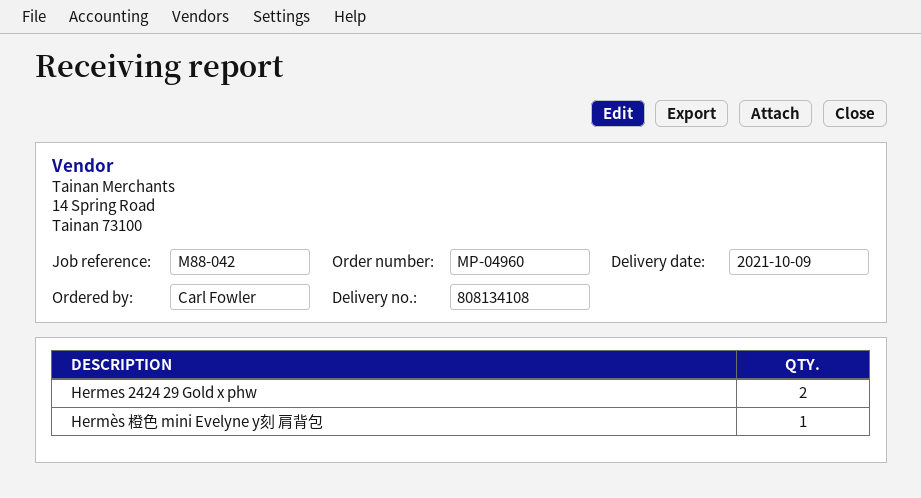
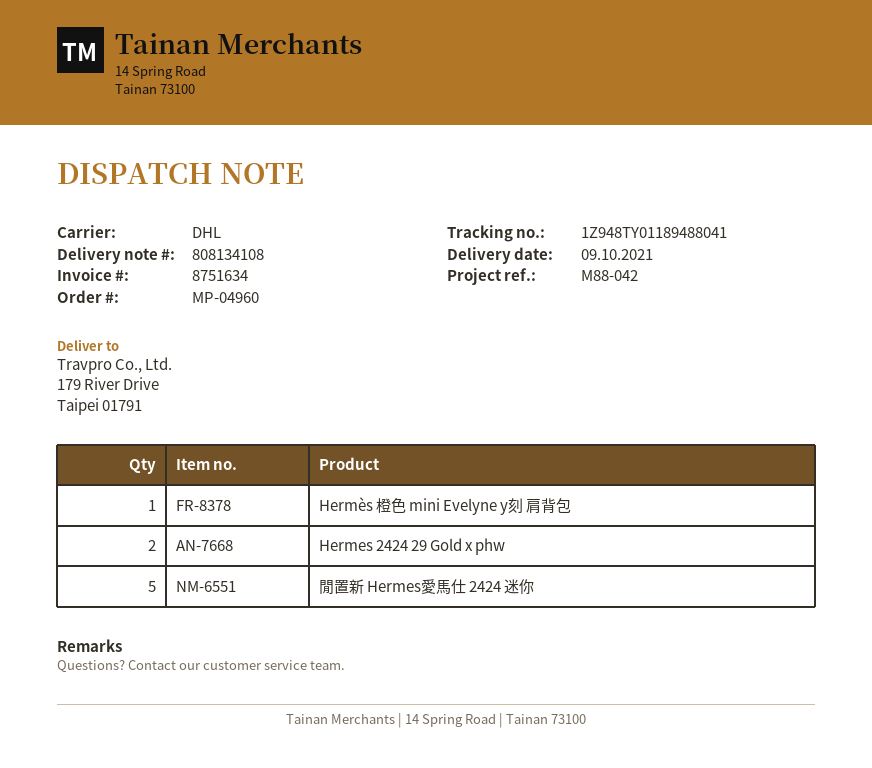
閒置新 Hermes愛馬仕 2424 迷你: none -> 5

